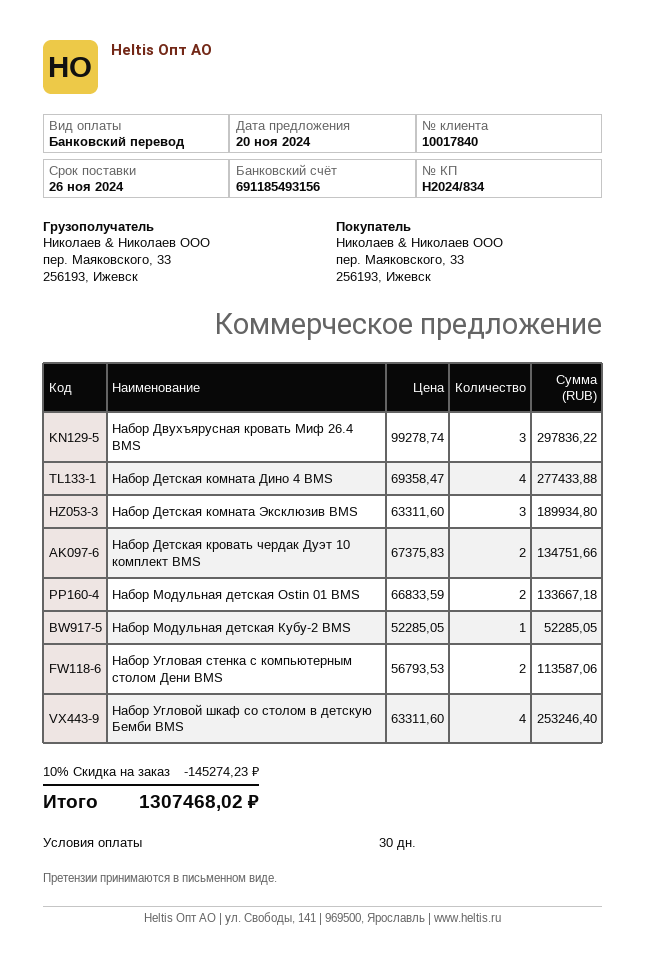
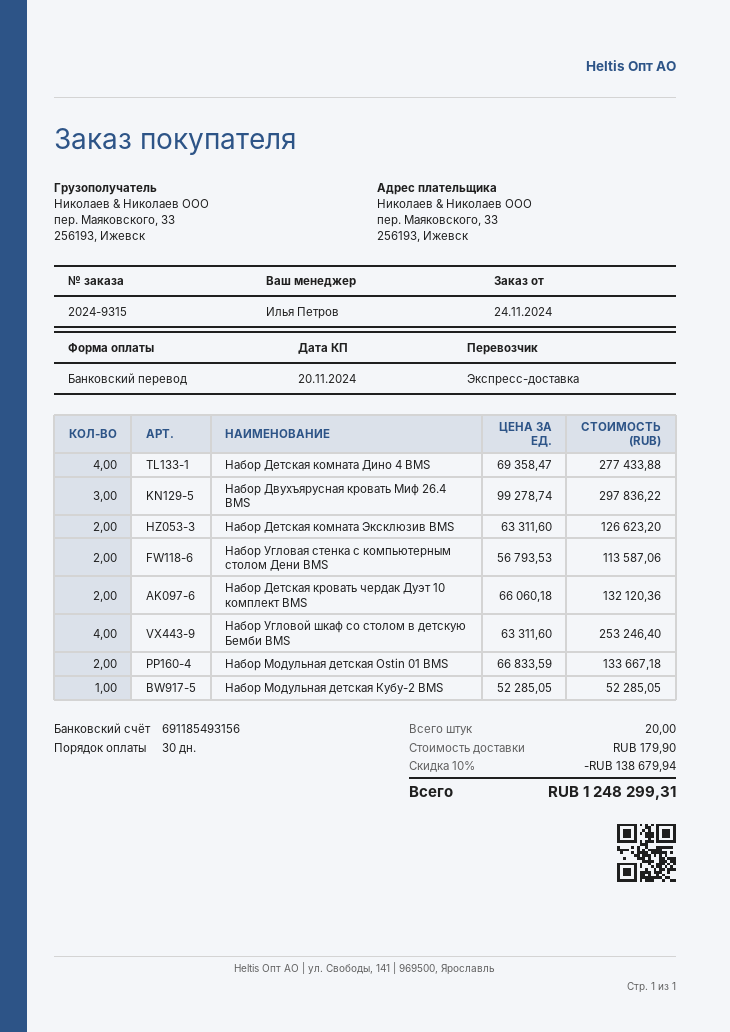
Набор Детская комната Эксклюзив BMS: 3 x 63311.60 = 189934.80 -> 2 x 63311.60 = 126623.20
Набор Детская кровать чердак Дуэт 10 комплект BMS: 2 x 67375.83 = 134751.66 -> 2 x 66060.18 = 132120.36
discount: 10% = 145274.23 -> 10% = 138679.94
shipping: none -> 179.90
total: 1307468.02 -> 1248299.31

